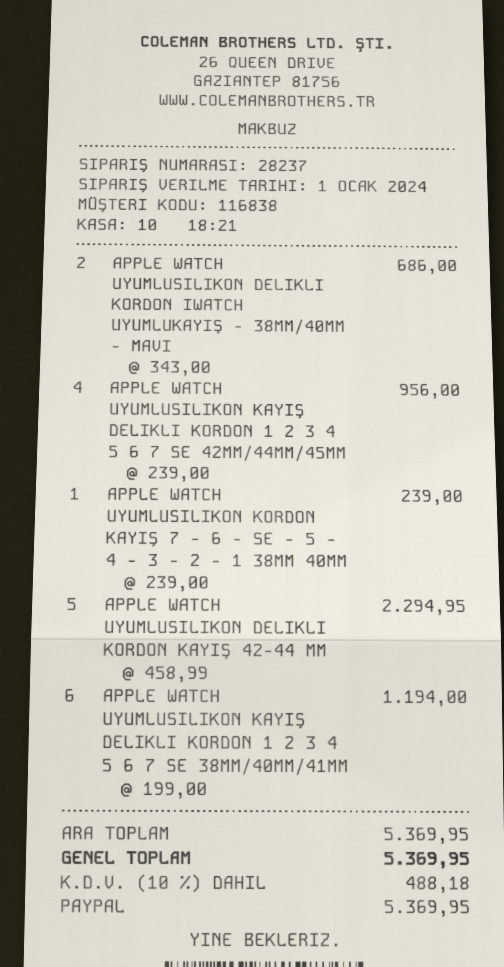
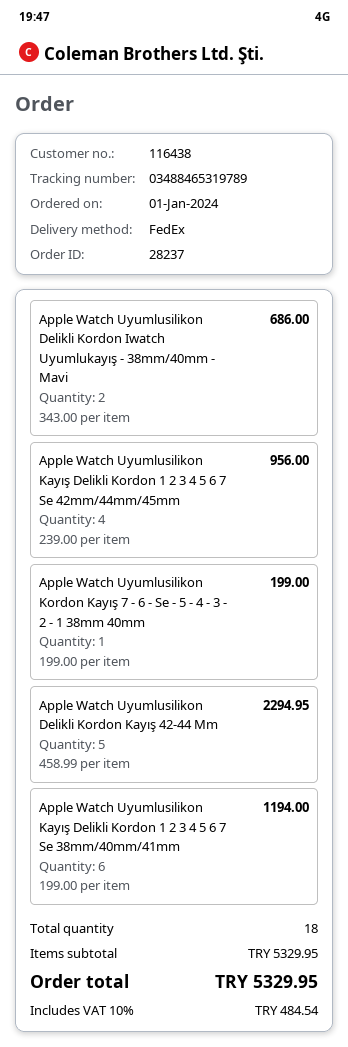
customer number: 116838 -> 116438
APPLE WATCH UYUMLUSILIKON KORDON KAYIŞ 7 - 6 - SE - 5 - 4 - 3 - 2 - 1 38MM 40MM: 1 x 239.00 = 239.00 -> 1 x 199.00 = 199.00
subtotal: 5369.95 -> 5329.95
tax: 10% = 488.18 -> 10% = 484.54
total: 5369.95 -> 5329.95

